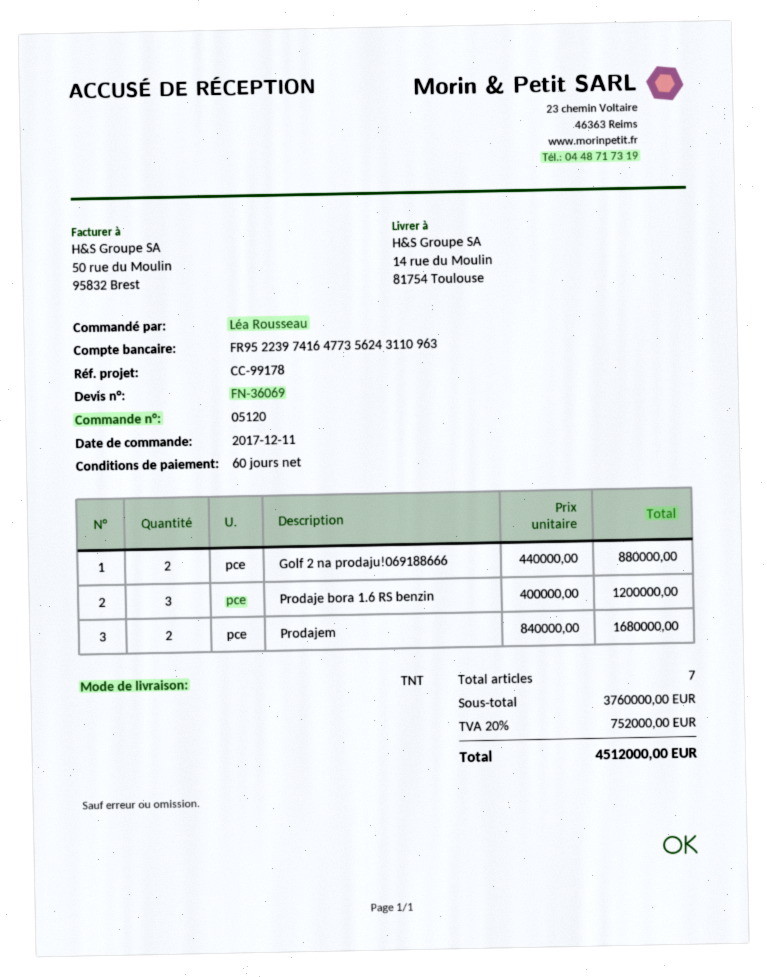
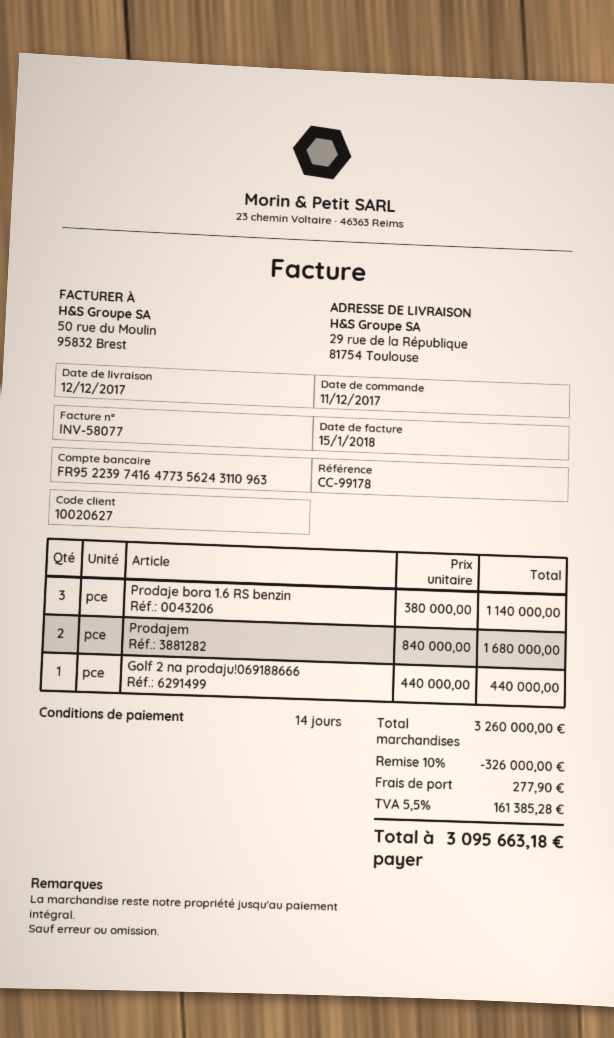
payment terms: 60 days -> 14 days
ship to: 14 rue du Moulin, 81754 Toulouse -> 29 rue de la République, 81754 Toulouse
Golf 2 na prodaju!069188666: 2 x 440000.00 = 880000.00 -> 1 x 440000.00 = 440000.00
Prodaje bora 1.6 RS benzin: 3 x 400000.00 = 1200000.00 -> 3 x 380000.00 = 1140000.00
subtotal: 3760000.00 -> 3260000.00
discount: none -> 10% = 326000.00
shipping: none -> 277.90
tax: 20% = 752000.00 -> 5.5% = 161385.28
total: 4512000.00 -> 3095663.18

